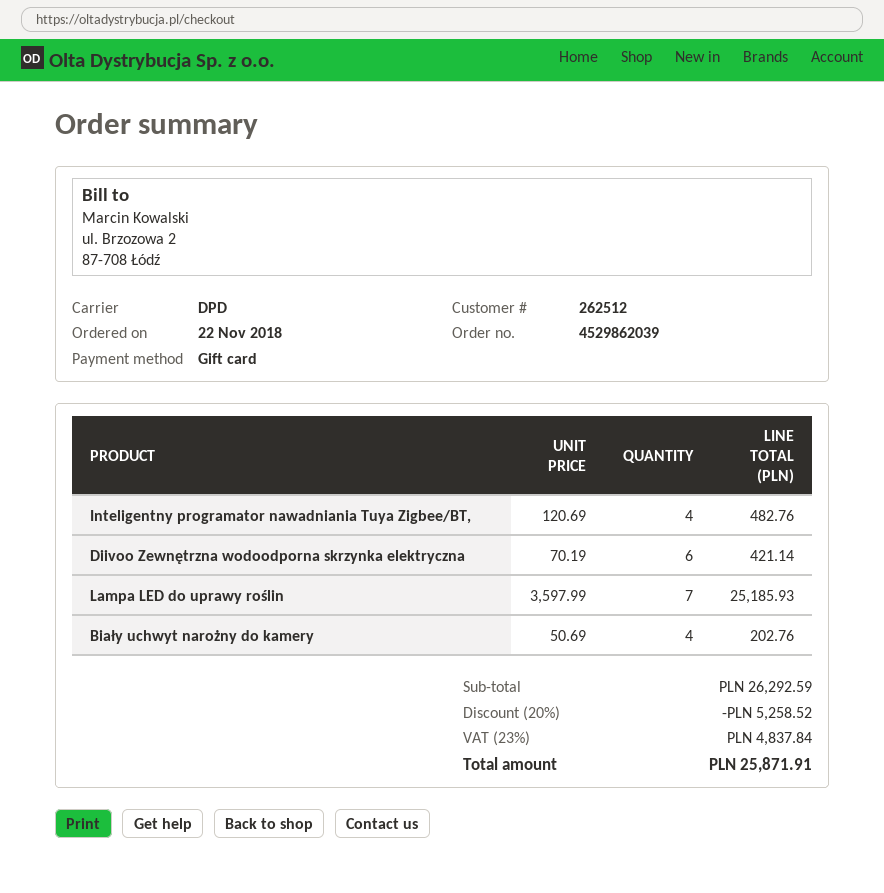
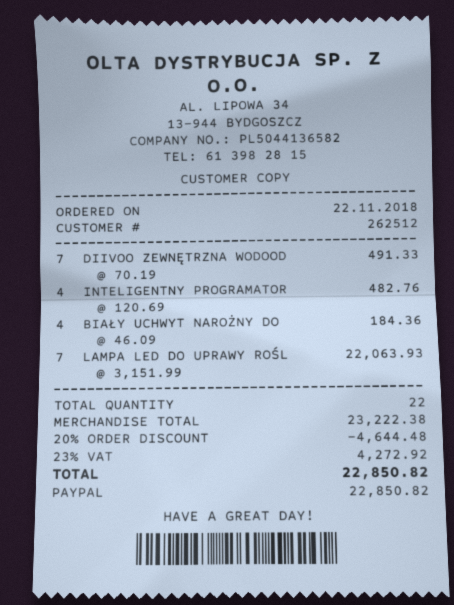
payment method: gift card -> PayPal
Diivoo Zewnętrzna wodoodporna skrzynka elektryczna: 6 x 70.19 = 421.14 -> 7 x 70.19 = 491.33
Lampa LED do uprawy roślin: 7 x 3597.99 = 25185.93 -> 7 x 3151.99 = 22063.93
Biały uchwyt narożny do kamery: 4 x 50.69 = 202.76 -> 4 x 46.09 = 184.36
subtotal: 26292.59 -> 23222.38
discount: 20% = 5258.52 -> 20% = 4644.48
tax: 23% = 4837.84 -> 23% = 4272.92
total: 25871.91 -> 22850.82

